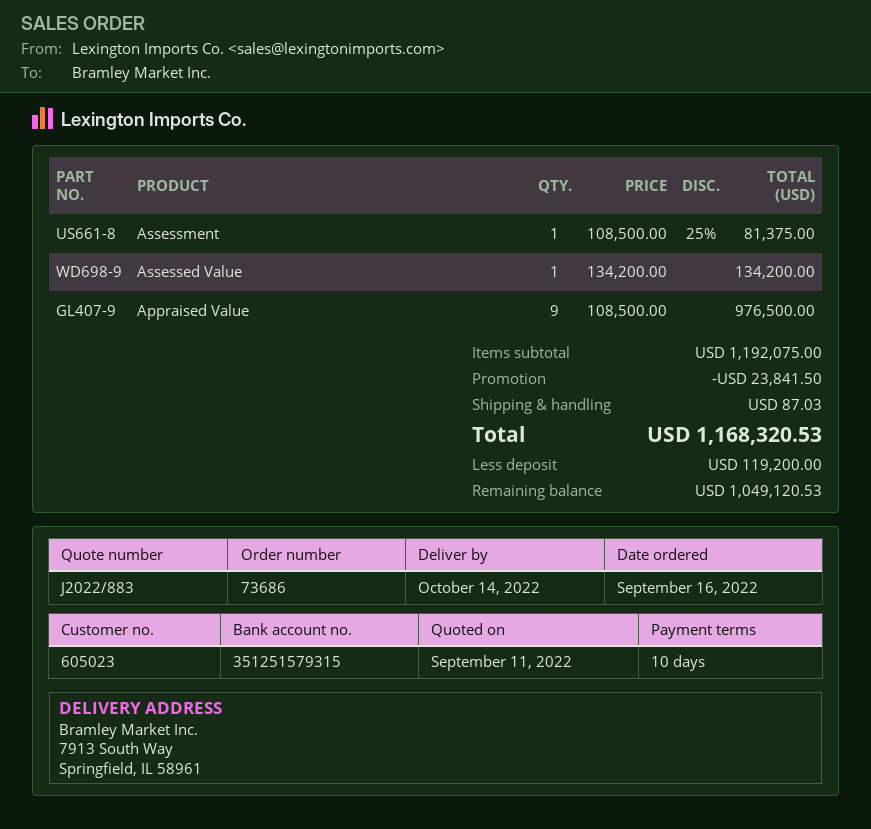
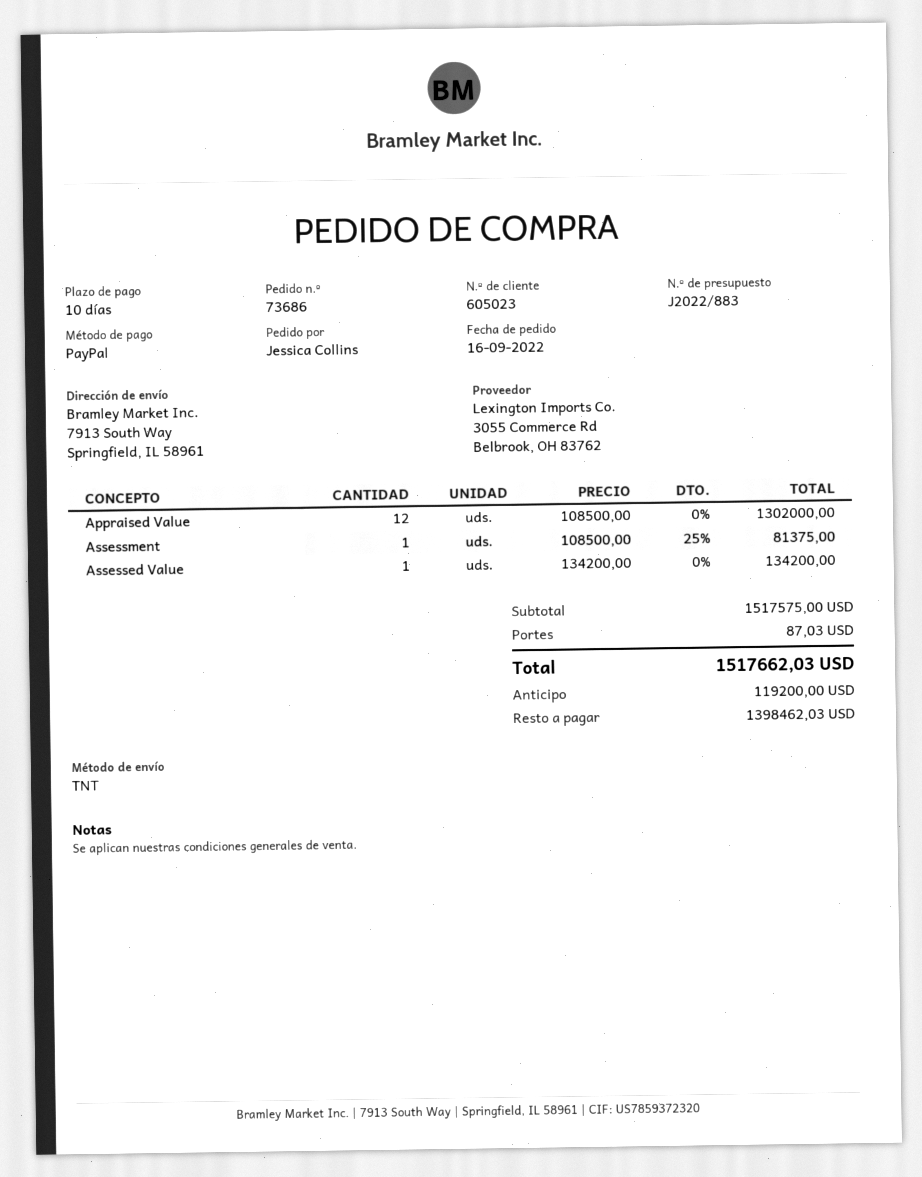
Appraised Value: 9 x 108500.00 = 976500.00 -> 12 x 108500.00 = 1302000.00
subtotal: 1192075.00 -> 1517575.00
discount: 23841.50 -> none
total: 1168320.53 -> 1517662.03
balance: 1049120.53 -> 1398462.03

